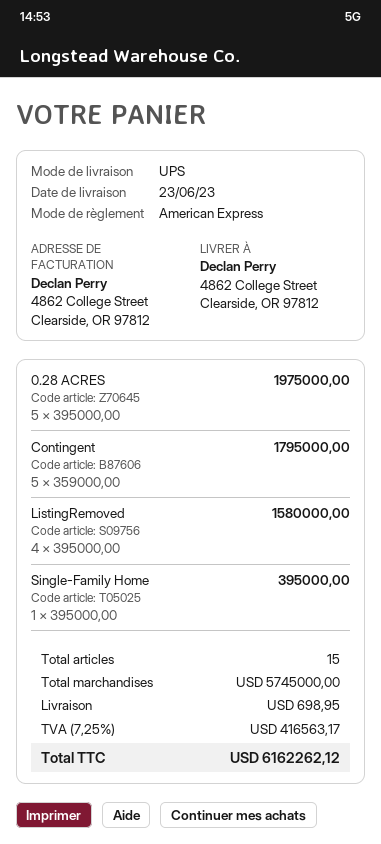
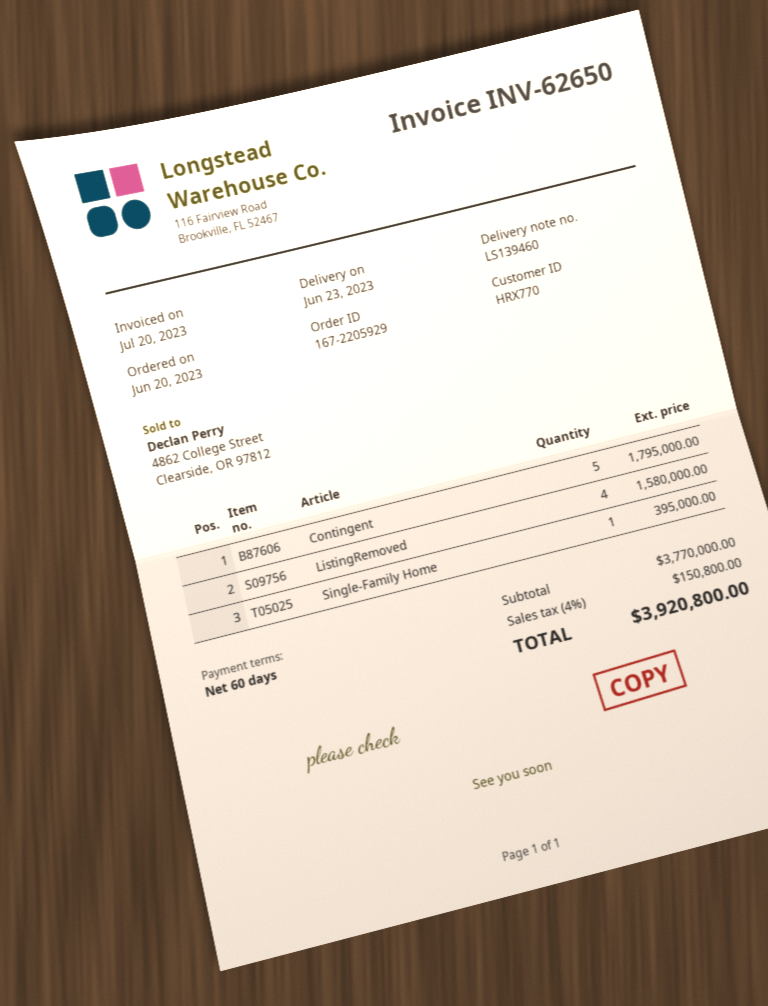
0.28 ACRES: 5 for 1975000.00 -> none
subtotal: 5745000.00 -> 3770000.00
shipping: 698.95 -> none
tax: 7.25% = 416563.17 -> 4% = 150800.00
total: 6162262.12 -> 3920800.00

